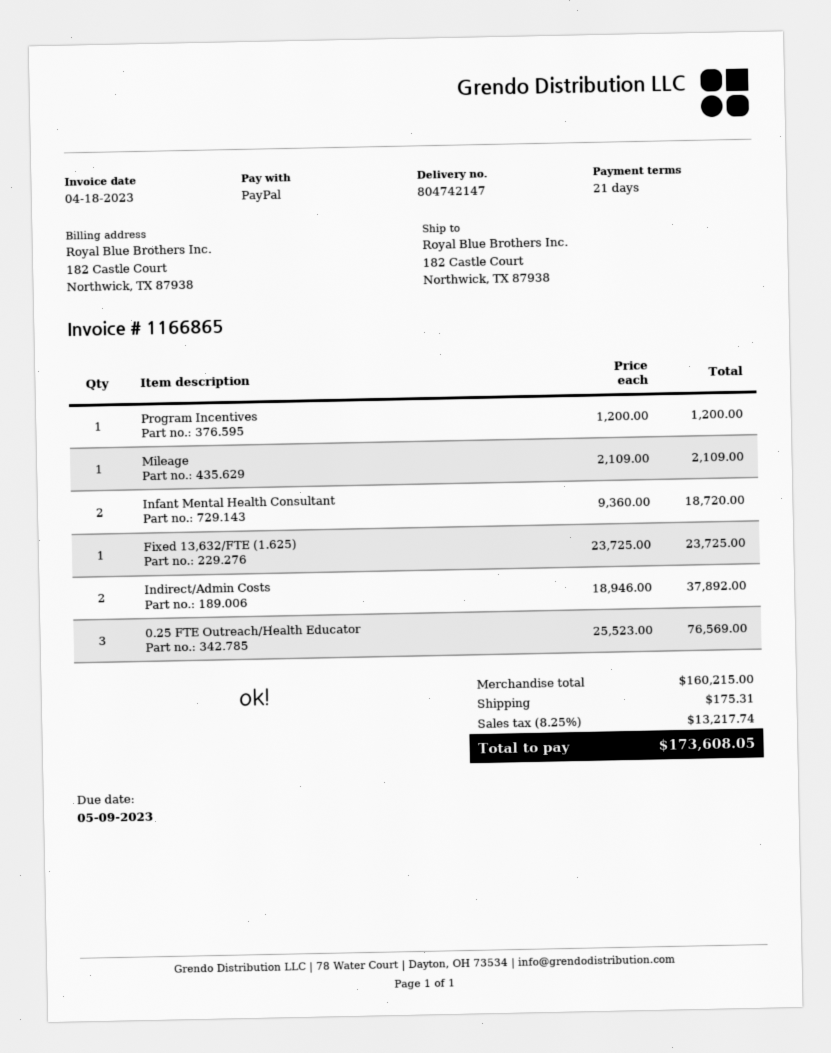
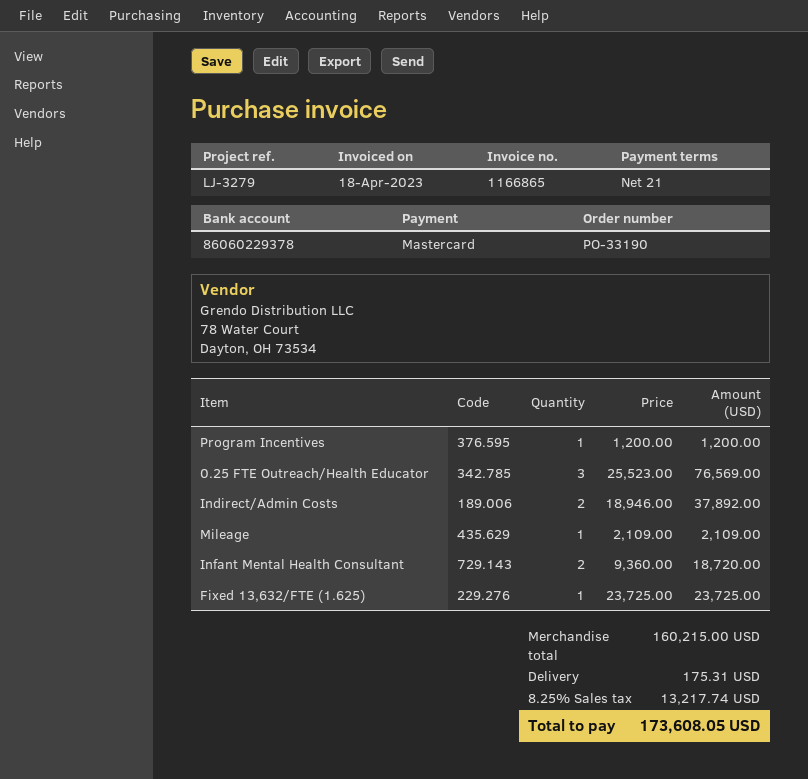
payment method: PayPal -> Mastercard

